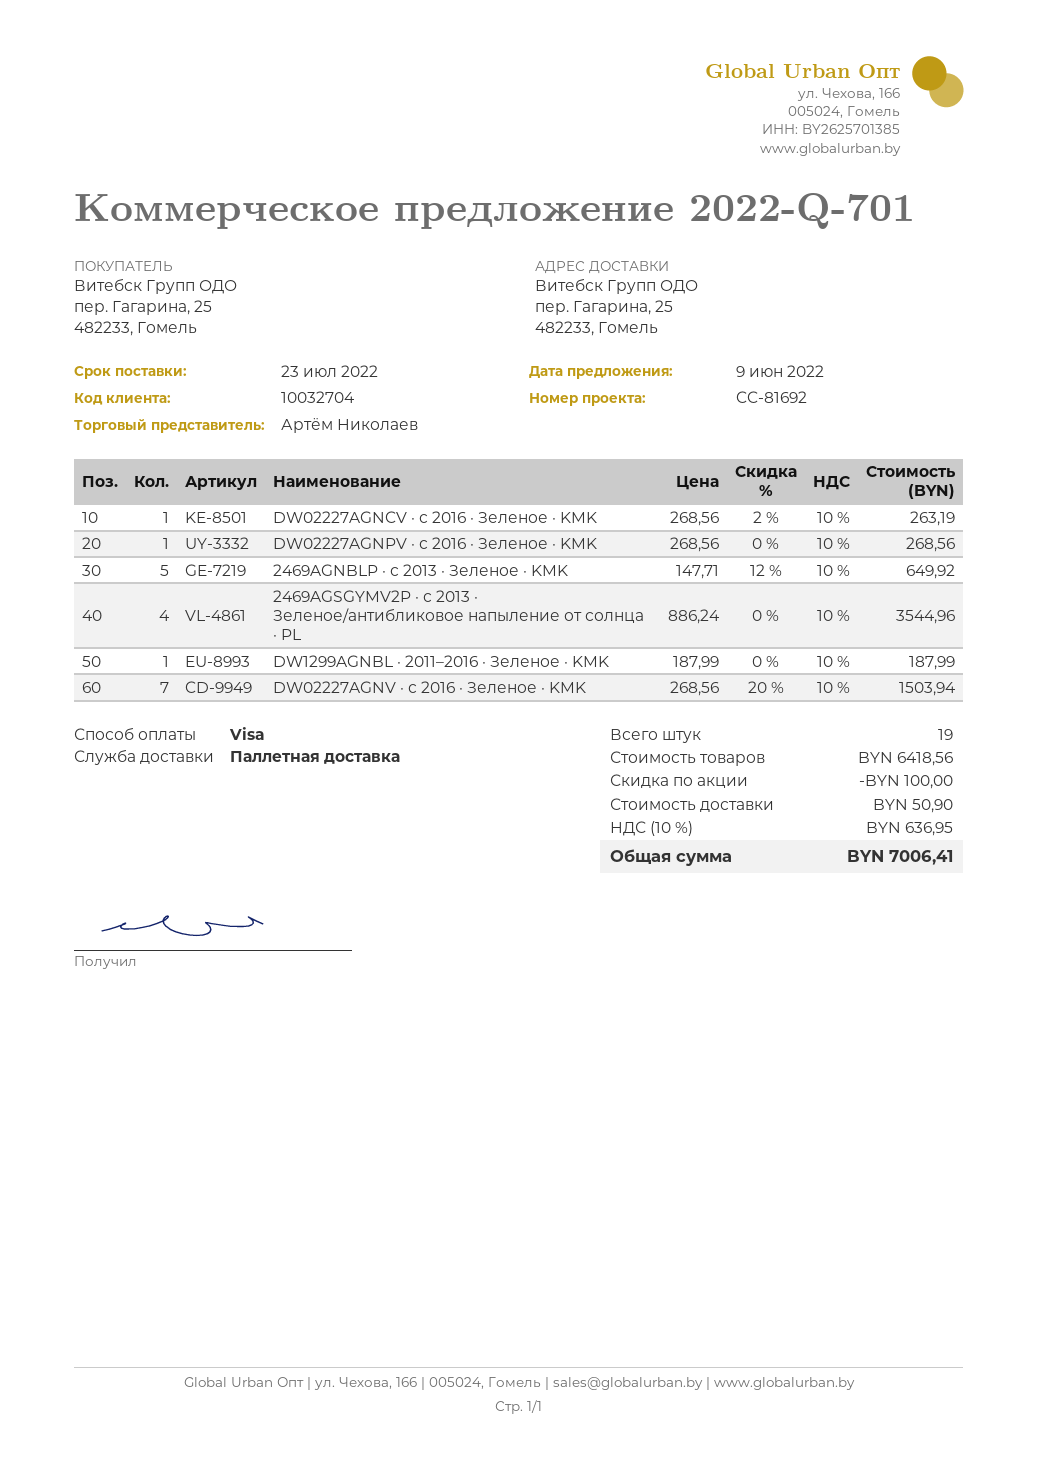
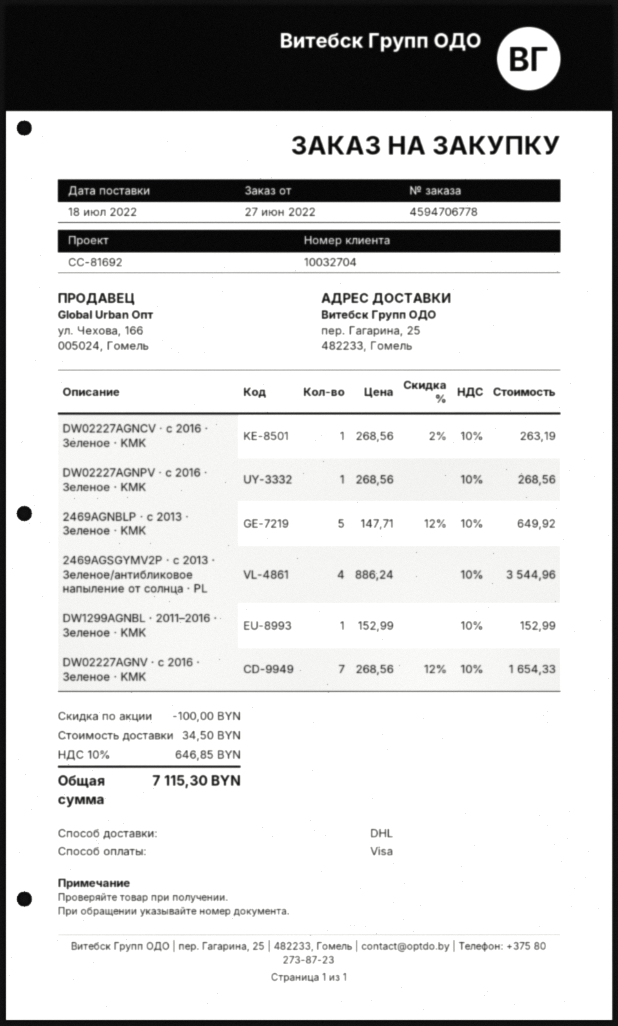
delivery date: 2022-07-23 -> 2022-07-18
shipping method: pallet freight -> DHL
DW1299AGNBL · 2011–2016 · Зеленое · KMK: 1 x 187.99 = 187.99 -> 1 x 152.99 = 152.99
DW02227AGNV · с 2016 · Зеленое · KMK: 7 x 268.56 - 20% = 1503.94 -> 7 x 268.56 - 12% = 1654.33
shipping: 50.90 -> 34.50
tax: 10% = 636.95 -> 10% = 646.85
total: 7006.41 -> 7115.30

